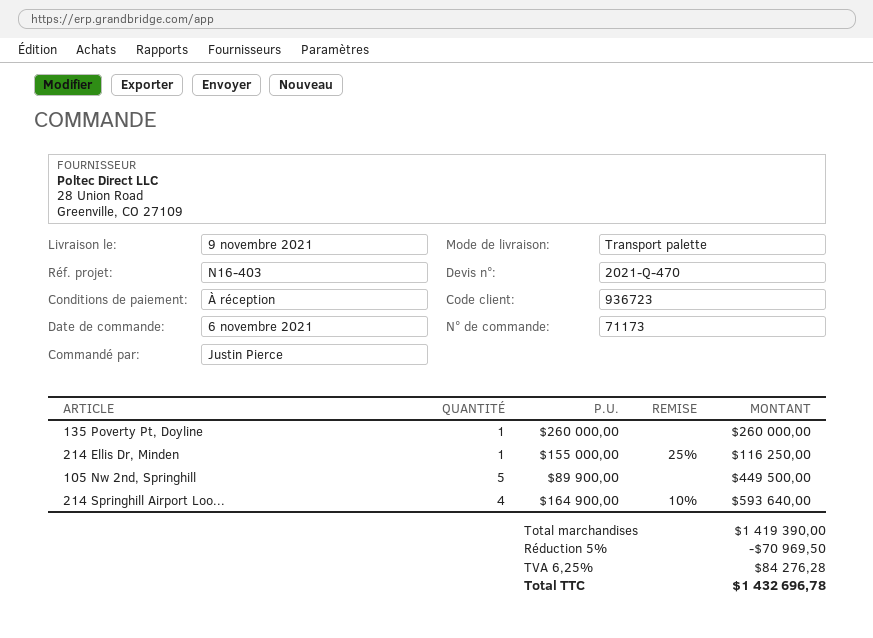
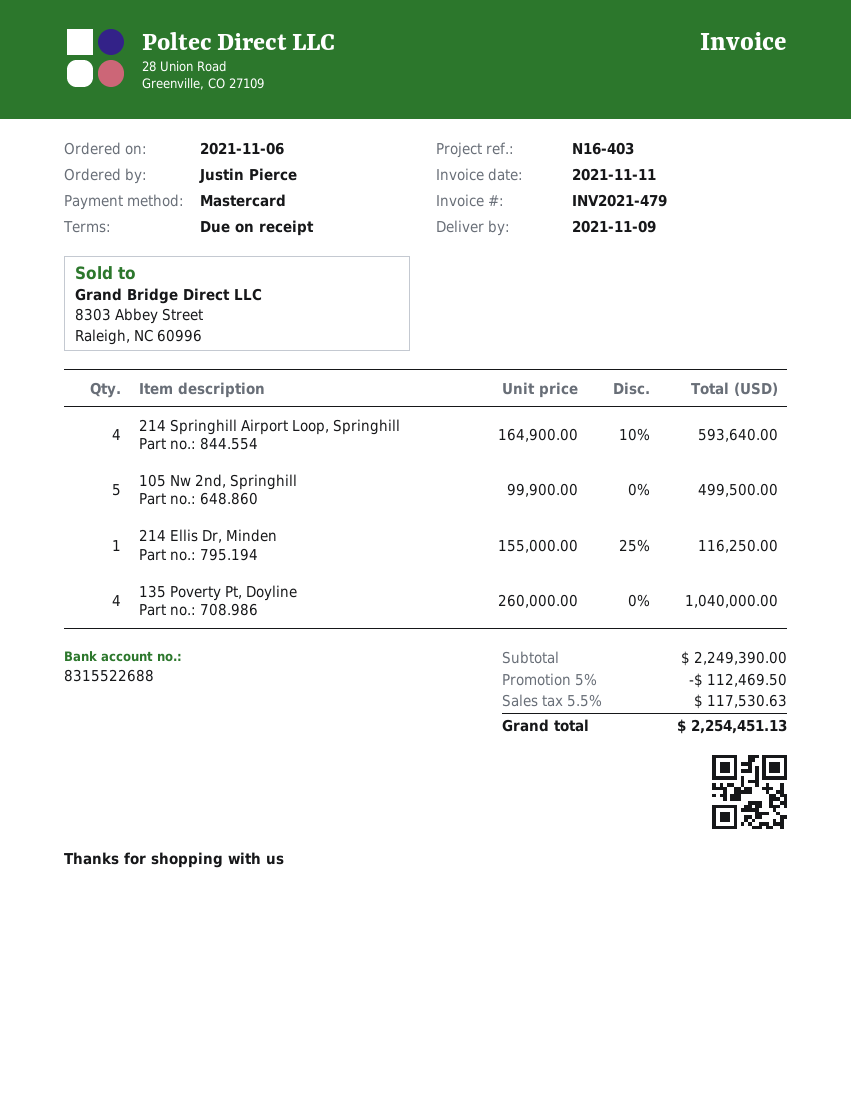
135 Poverty Pt, Doyline: 1 x 260000.00 = 260000.00 -> 4 x 260000.00 = 1040000.00
105 Nw 2nd, Springhill: 5 x 89900.00 = 449500.00 -> 5 x 99900.00 = 499500.00
subtotal: 1419390.00 -> 2249390.00
discount: 5% = 70969.50 -> 5% = 112469.50
tax: 6.25% = 84276.28 -> 5.5% = 117530.63
total: 1432696.78 -> 2254451.13

